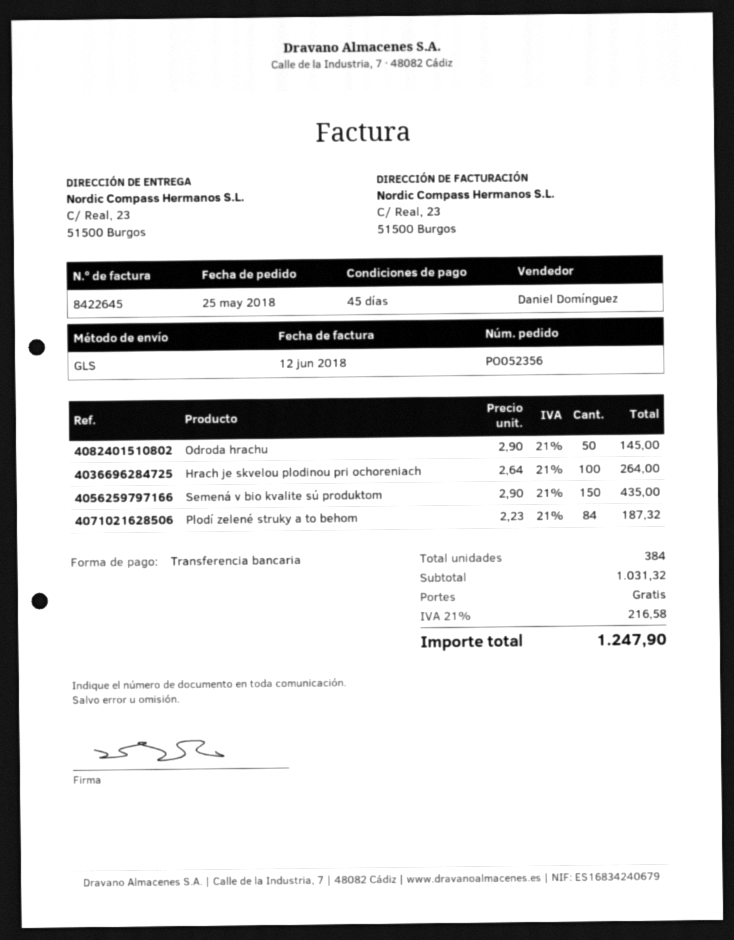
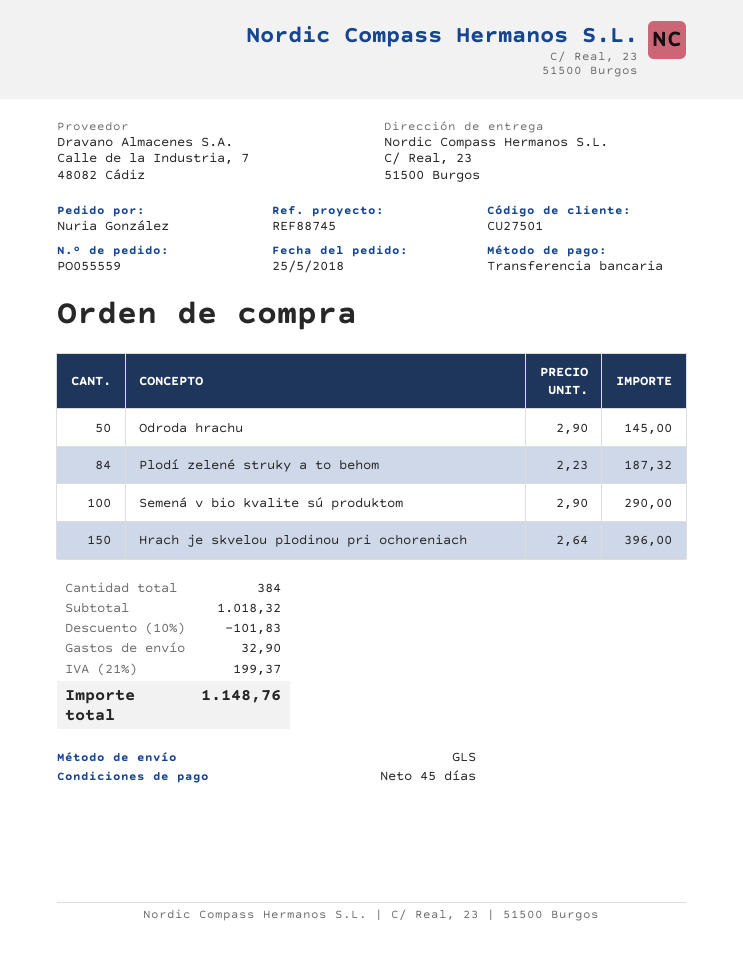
order number: PO052356 -> PO055559
Hrach je skvelou plodinou pri ochoreniach: 100 x 2.64 = 264.00 -> 150 x 2.64 = 396.00
Semená v bio kvalite sú produktom: 150 x 2.90 = 435.00 -> 100 x 2.90 = 290.00
subtotal: 1031.32 -> 1018.32
discount: none -> 10% = 101.83
shipping: 0.00 -> 32.90
tax: 21% = 216.58 -> 21% = 199.37
total: 1247.90 -> 1148.76

